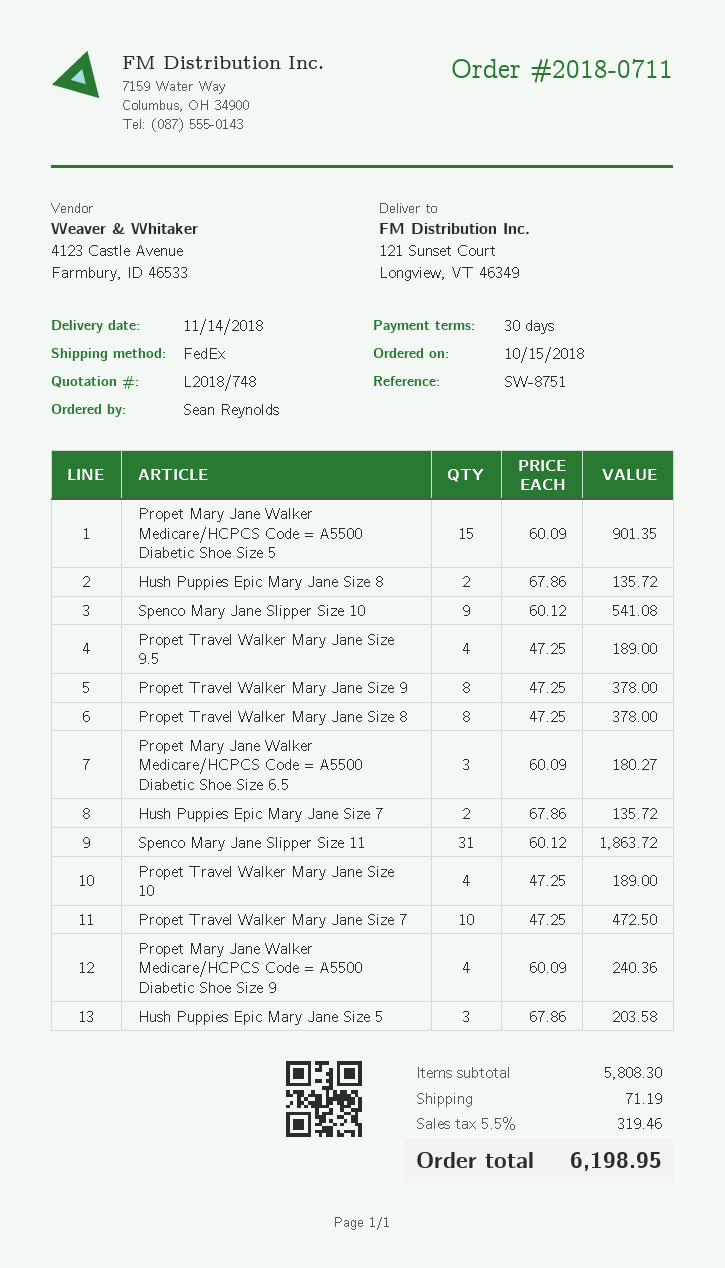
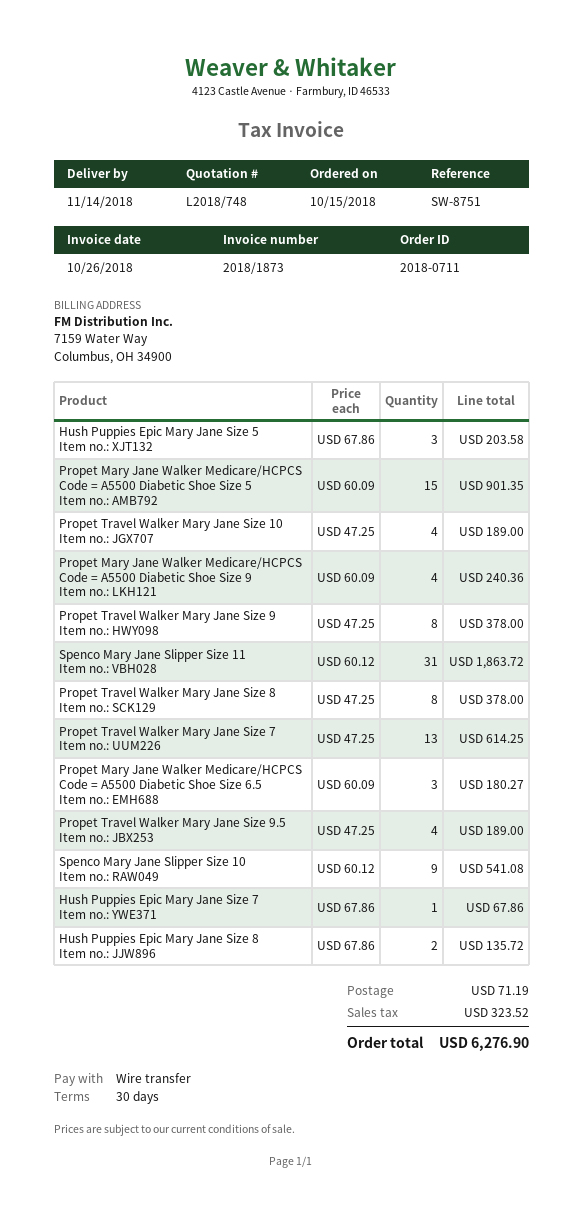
Hush Puppies Epic Mary Jane Size 7: 2 x 67.86 = 135.72 -> 1 x 67.86 = 67.86
Propet Travel Walker Mary Jane Size 7: 10 x 47.25 = 472.50 -> 13 x 47.25 = 614.25
tax: 319.46 -> 323.52
total: 6198.95 -> 6276.90

